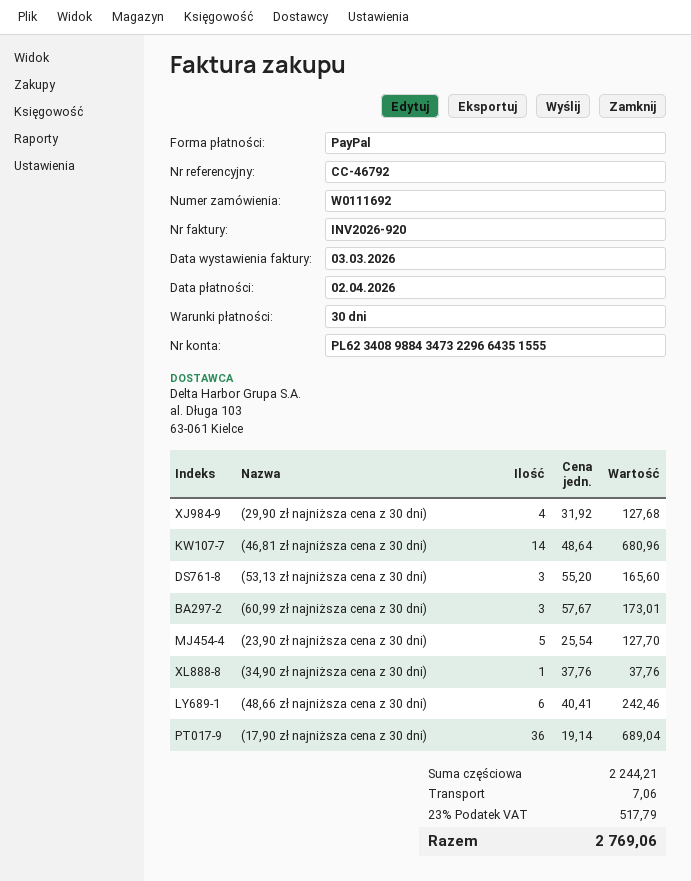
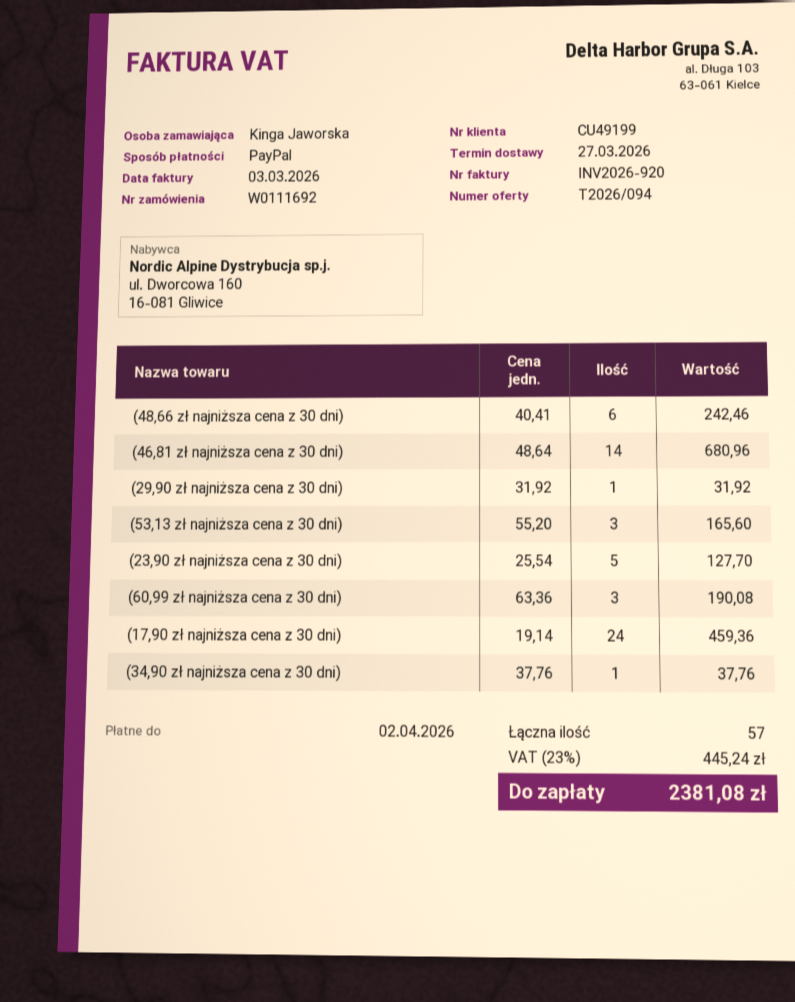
(29,90 zł najniższa cena z 30 dni): 4 x 31.92 = 127.68 -> 1 x 31.92 = 31.92
(60,99 zł najniższa cena z 30 dni): 3 x 57.67 = 173.01 -> 3 x 63.36 = 190.08
(17,90 zł najniższa cena z 30 dni): 36 x 19.14 = 689.04 -> 24 x 19.14 = 459.36
shipping: 7.06 -> none
tax: 23% = 517.79 -> 23% = 445.24
total: 2769.06 -> 2381.08

